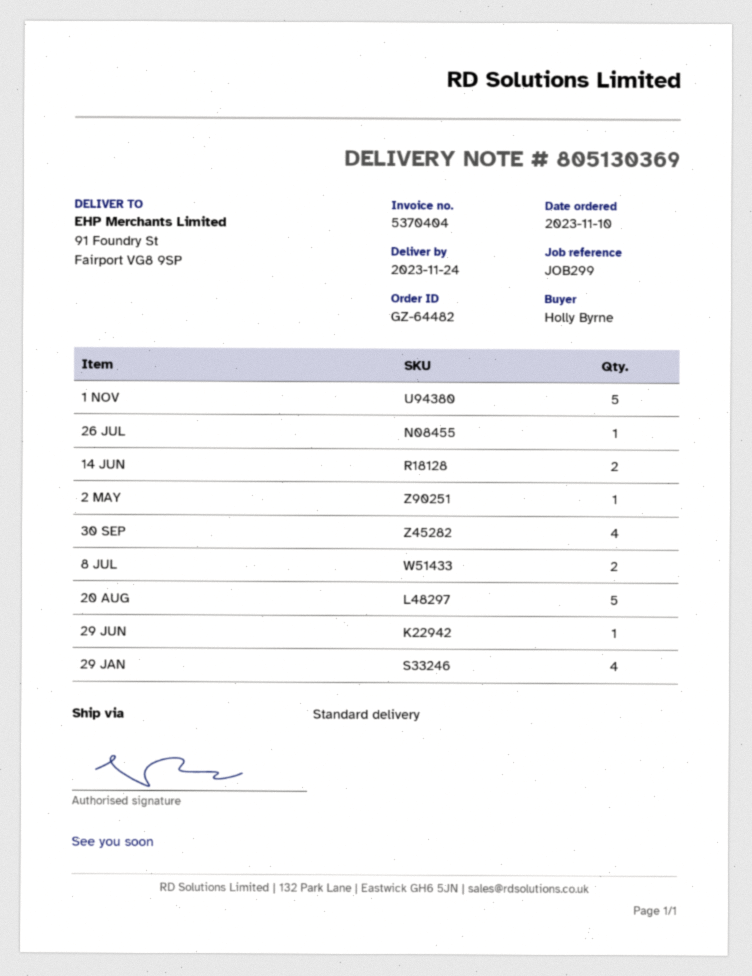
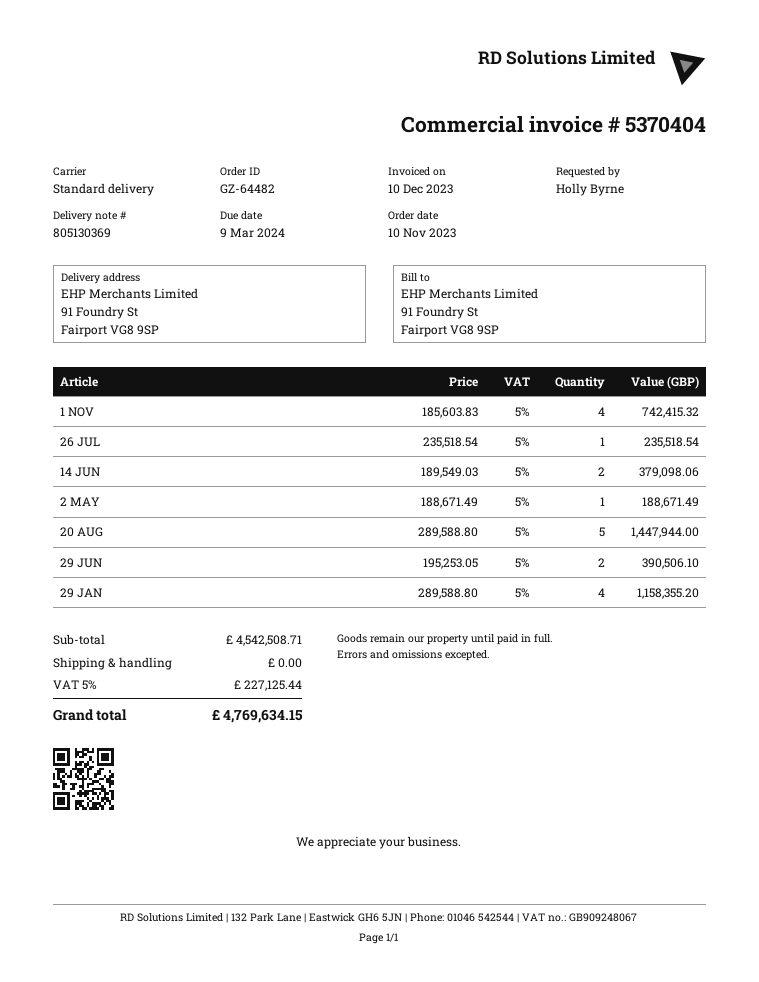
1 NOV: 5 -> 4
30 SEP: 4 -> none
8 JUL: 2 -> none
29 JUN: 1 -> 2

